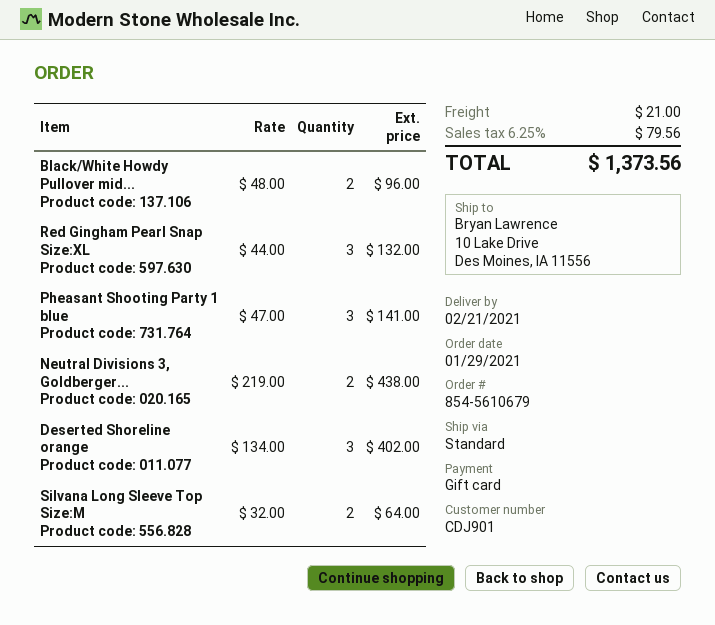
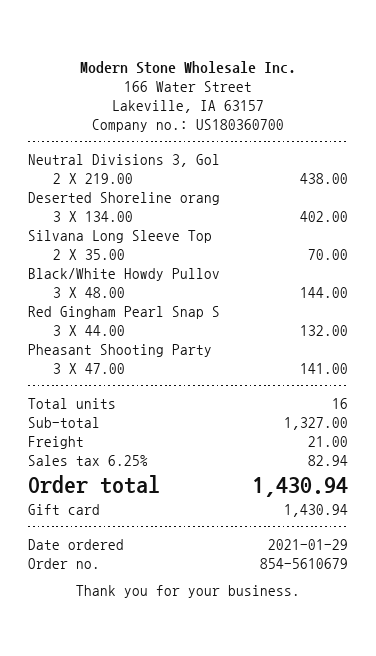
Black/White Howdy Pullover mid...: 2 x 48.00 = 96.00 -> 3 x 48.00 = 144.00
Silvana Long Sleeve Top Size:M: 2 x 32.00 = 64.00 -> 2 x 35.00 = 70.00
tax: 6.25% = 79.56 -> 6.25% = 82.94
total: 1373.56 -> 1430.94

